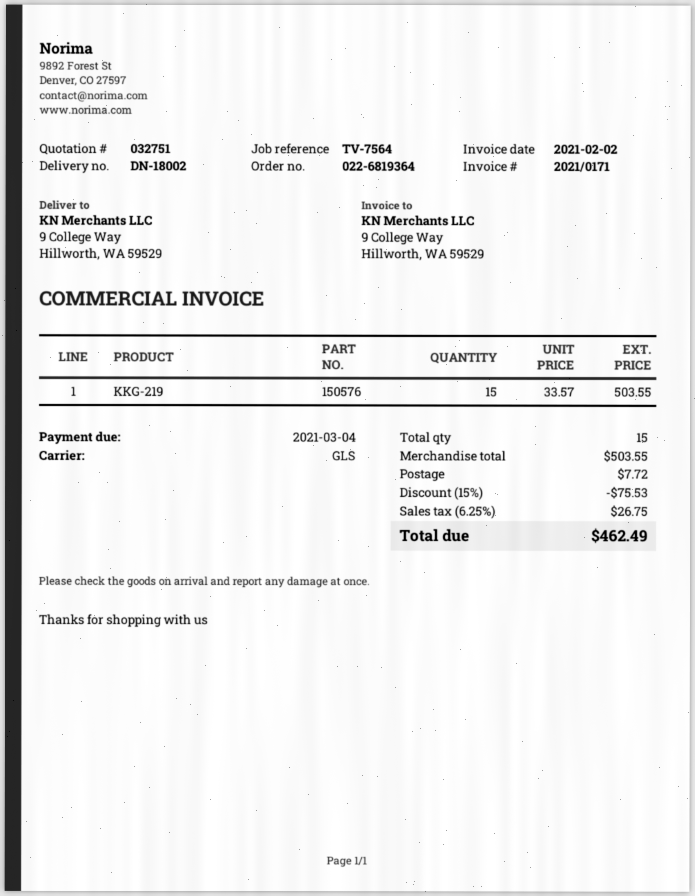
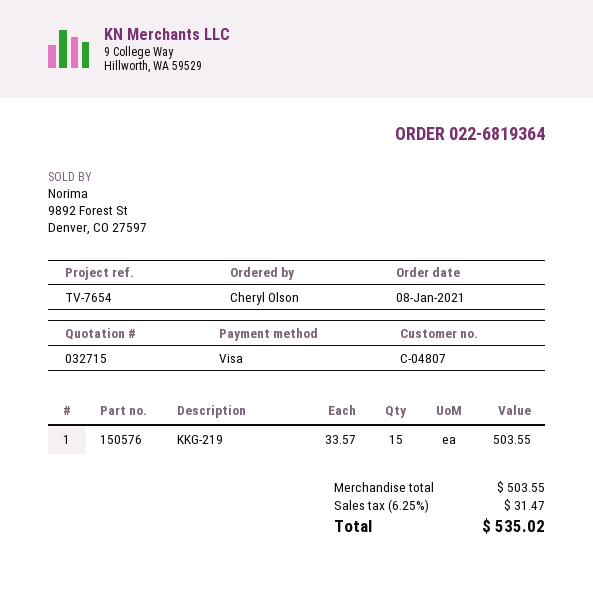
quote number: 032751 -> 032715
reference: TV-7564 -> TV-7654
discount: 15% = 75.53 -> none
shipping: 7.72 -> none
tax: 6.25% = 26.75 -> 6.25% = 31.47
total: 462.49 -> 535.02

